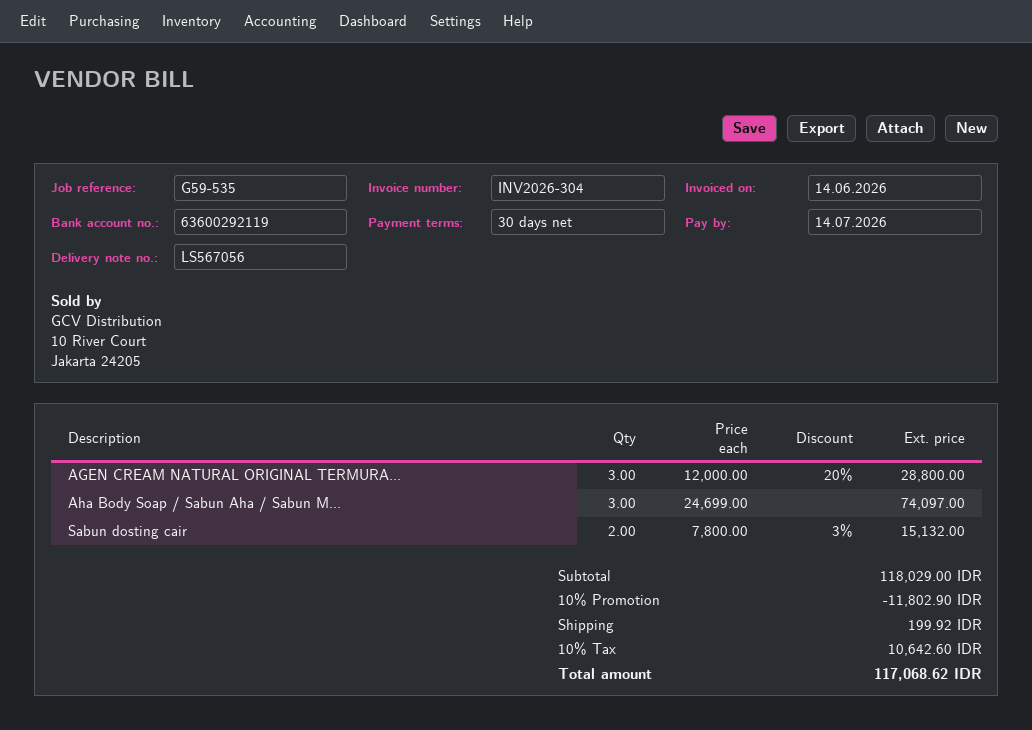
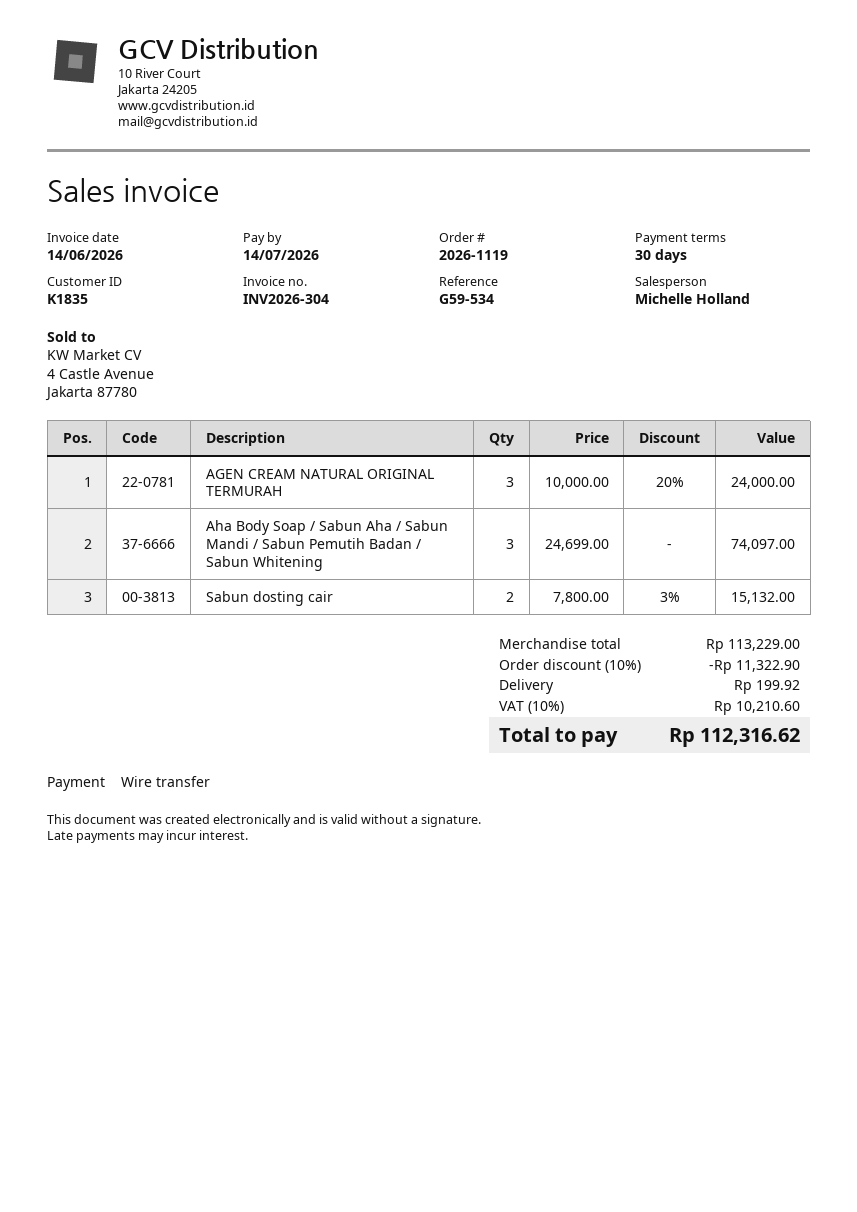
reference: G59-535 -> G59-534
AGEN CREAM NATURAL ORIGINAL TERMURA...: 3 x 12000.00 - 20% = 28800.00 -> 3 x 10000.00 - 20% = 24000.00
subtotal: 118029.00 -> 113229.00
discount: 10% = 11802.90 -> 10% = 11322.90
tax: 10% = 10642.60 -> 10% = 10210.60
total: 117068.62 -> 112316.62

